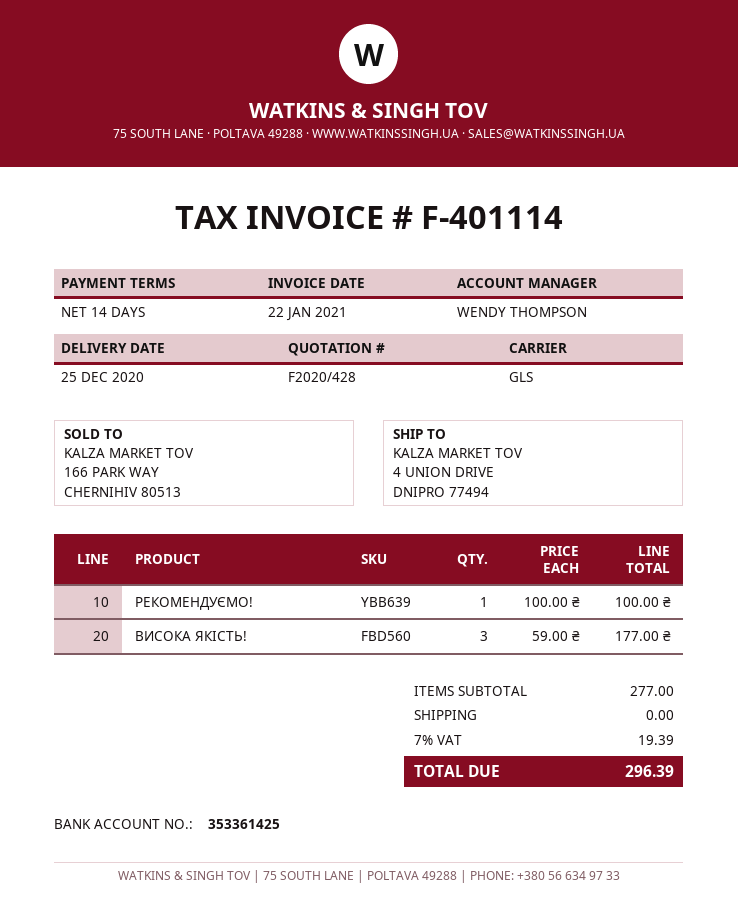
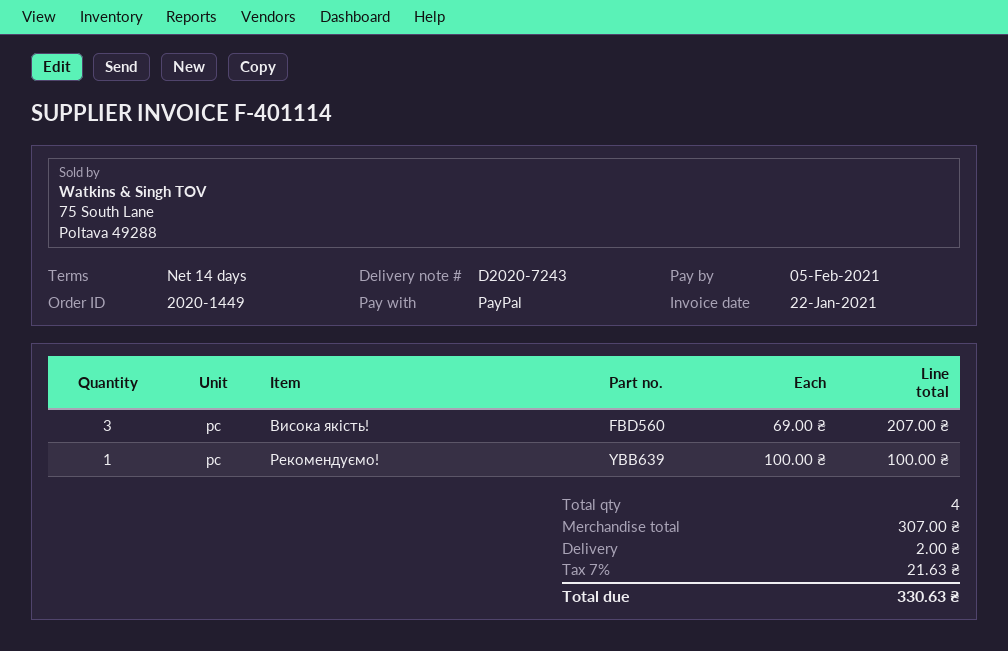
ВИСОКА ЯКІСТЬ!: 3 x 59.00 = 177.00 -> 3 x 69.00 = 207.00
subtotal: 277.00 -> 307.00
shipping: 0.00 -> 2.00
tax: 7% = 19.39 -> 7% = 21.63
total: 296.39 -> 330.63

